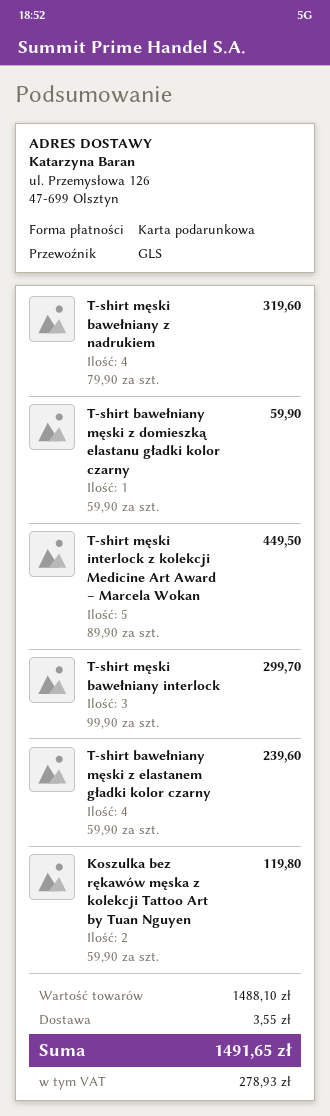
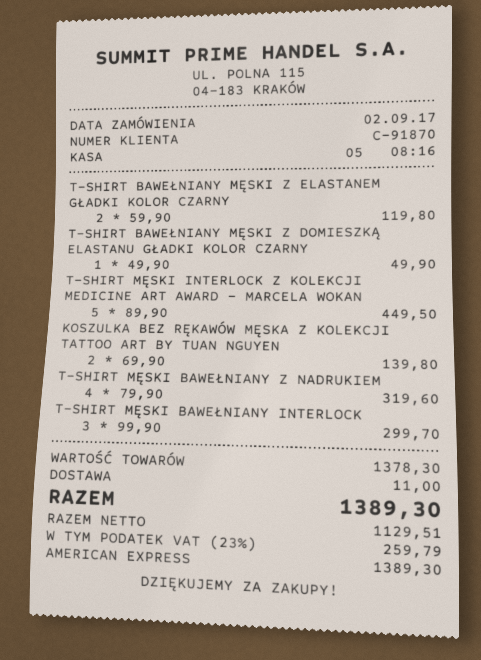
payment method: gift card -> American Express
T-shirt bawełniany męski z domieszką elastanu gładki kolor czarny: 1 x 59.90 = 59.90 -> 1 x 49.90 = 49.90
T-shirt bawełniany męski z elastanem gładki kolor czarny: 4 x 59.90 = 239.60 -> 2 x 59.90 = 119.80
Koszulka bez rękawów męska z kolekcji Tattoo Art by Tuan Nguyen: 2 x 59.90 = 119.80 -> 2 x 69.90 = 139.80
subtotal: 1488.10 -> 1378.30
shipping: 3.55 -> 11.00
tax: 278.93 -> 259.79
total: 1491.65 -> 1389.30

